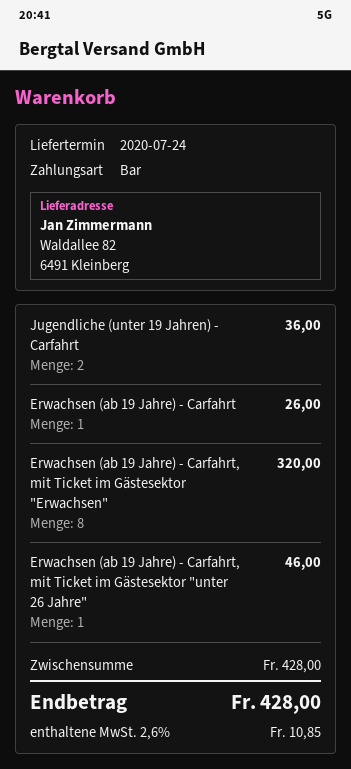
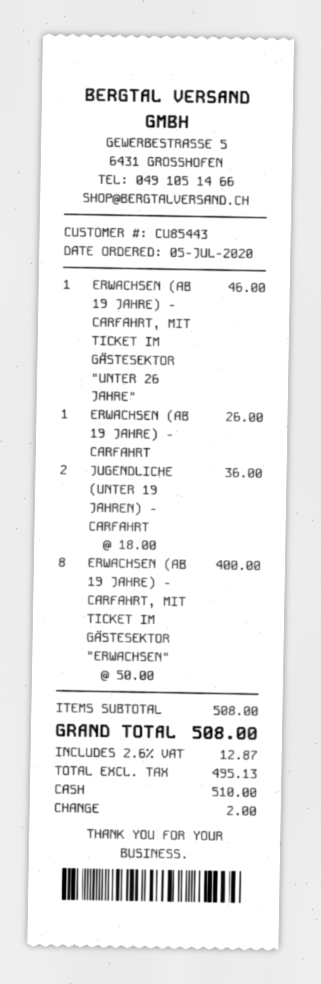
Erwachsen (ab 19 Jahre) - Carfahrt, mit Ticket im Gästesektor "Erwachsen": 8 for 320.00 -> 8 for 400.00
subtotal: 428.00 -> 508.00
tax: 2.6% = 10.85 -> 2.6% = 12.87
total: 428.00 -> 508.00

